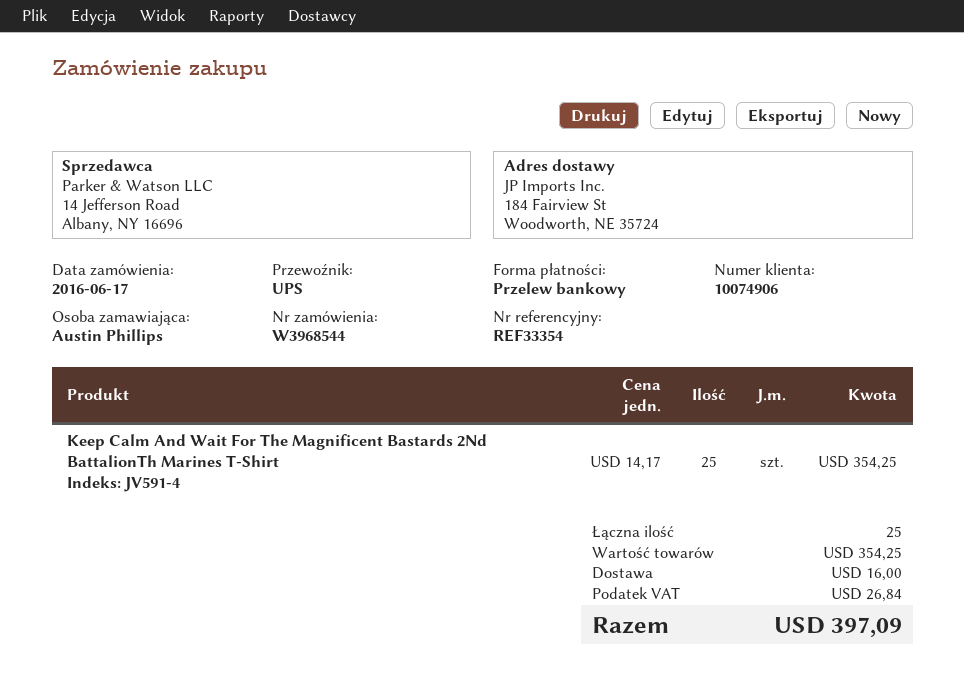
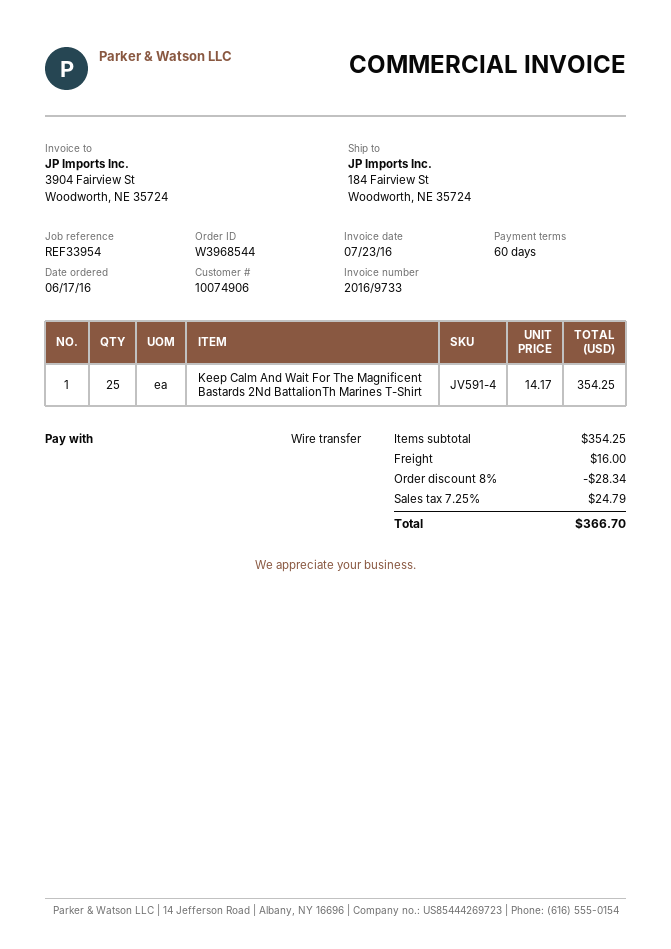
reference: REF33354 -> REF33954
discount: none -> 8% = 28.34
tax: 26.84 -> 24.79
total: 397.09 -> 366.70

